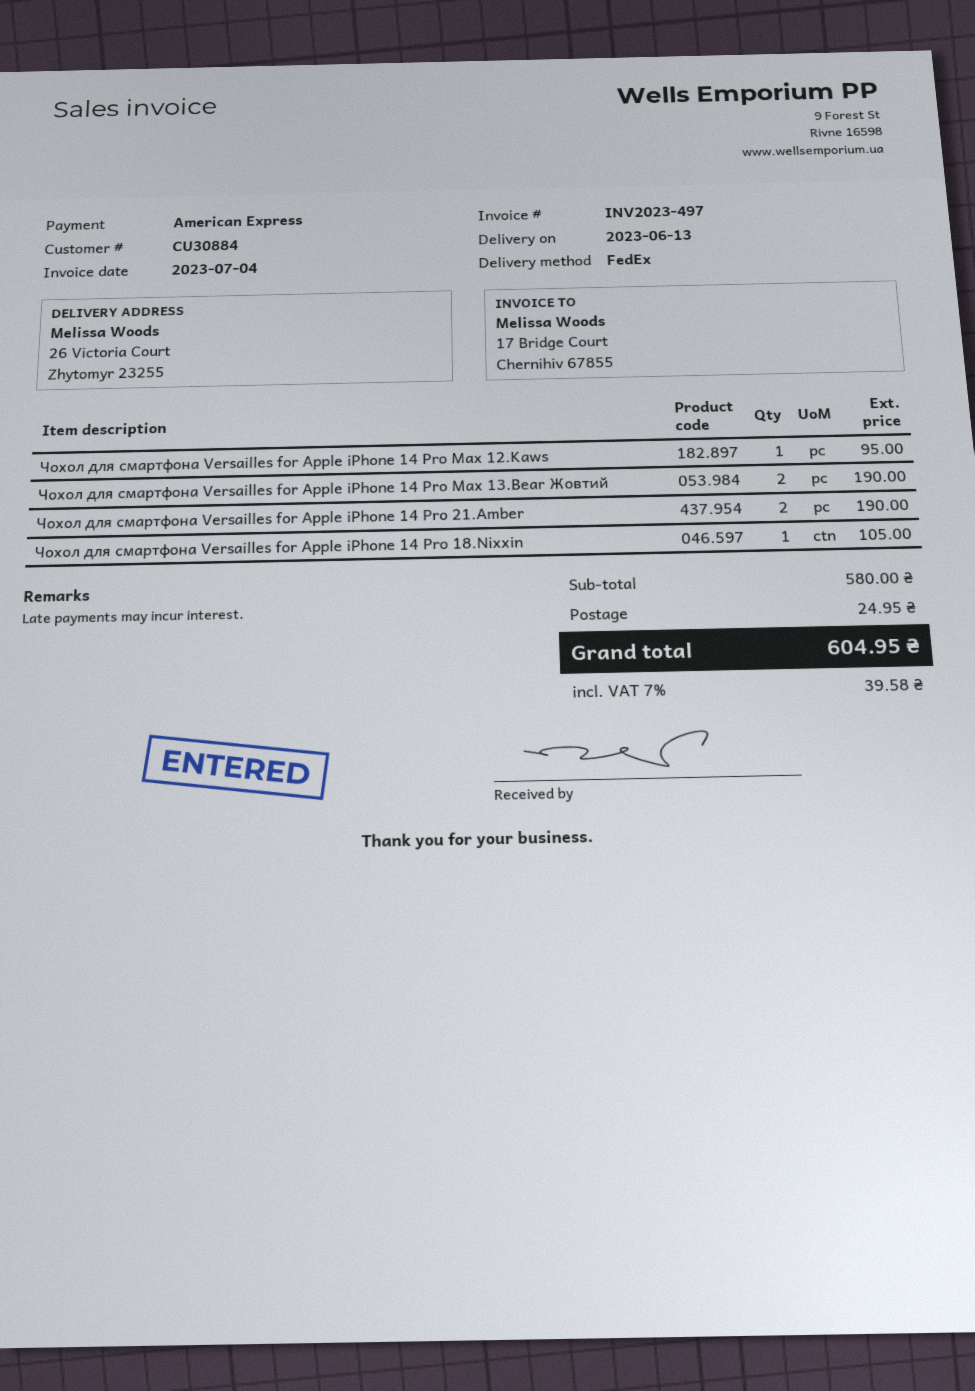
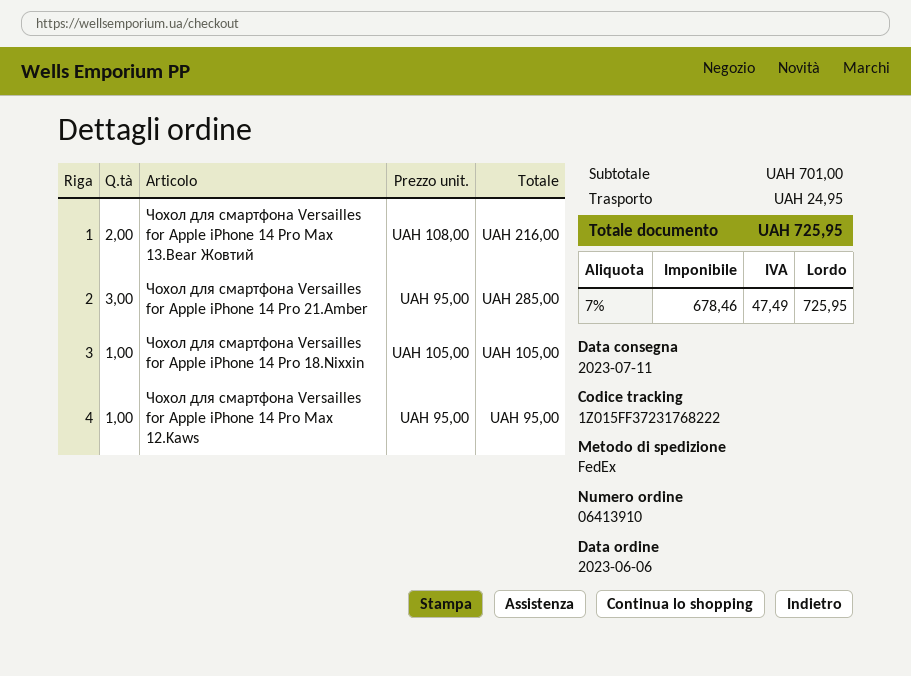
delivery date: 2023-06-13 -> 2023-07-11
Чохол для смартфона Versailles for Apple iPhone 14 Pro Max 13.Bear Жовтий: 2 for 190.00 -> 2 for 216.00
Чохол для смартфона Versailles for Apple iPhone 14 Pro 21.Amber: 2 for 190.00 -> 3 for 285.00
subtotal: 580.00 -> 701.00
tax: 7% = 39.58 -> 7% = 47.49
total: 604.95 -> 725.95

